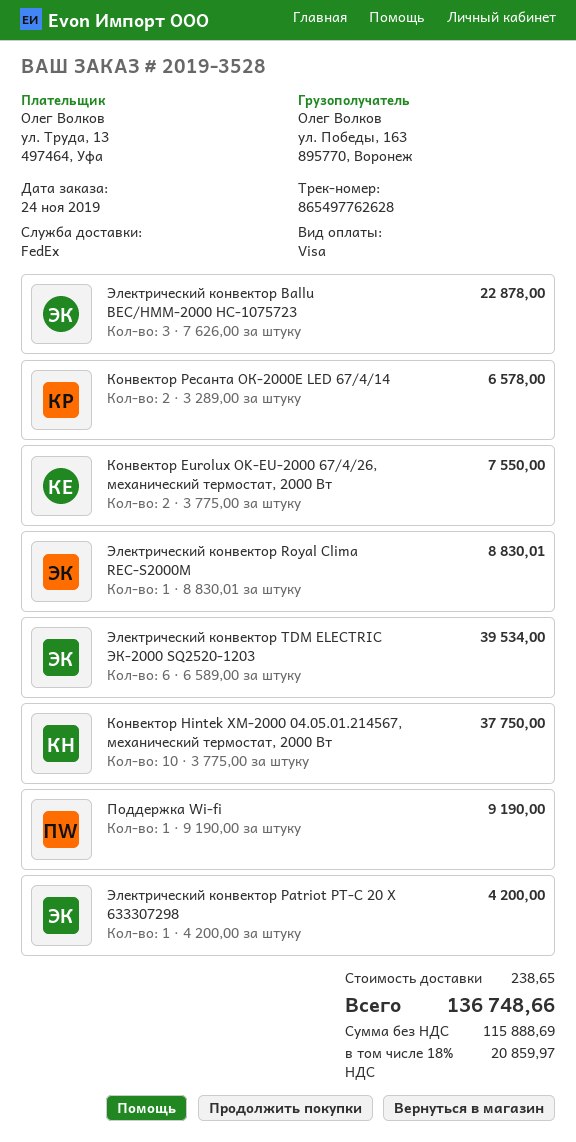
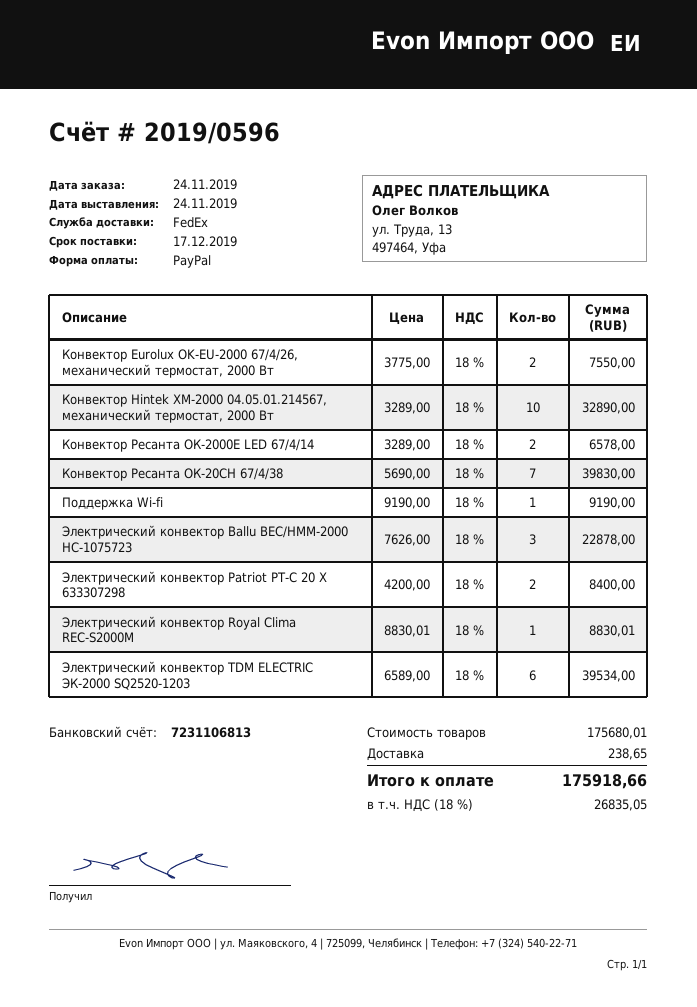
payment method: Visa -> PayPal
Конвектор Hintek XM-2000 04.05.01.214567, механический термостат, 2000 Вт: 10 x 3775.00 = 37750.00 -> 10 x 3289.00 = 32890.00
Электрический конвектор Patriot PT-C 20 X 633307298: 1 x 4200.00 = 4200.00 -> 2 x 4200.00 = 8400.00
Конвектор Ресанта ОК-20СН 67/4/38: none -> 7 x 5690.00 = 39830.00
tax: 18% = 20859.97 -> 18% = 26835.05
total: 136748.66 -> 175918.66

